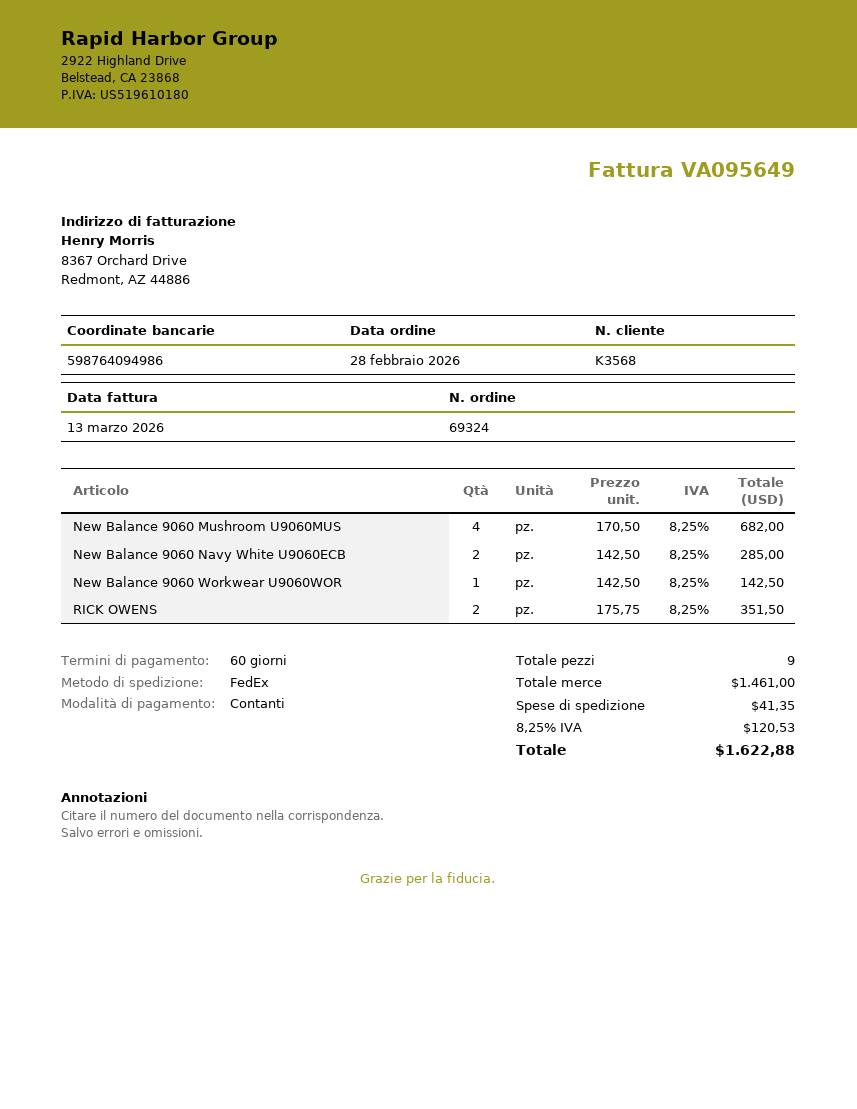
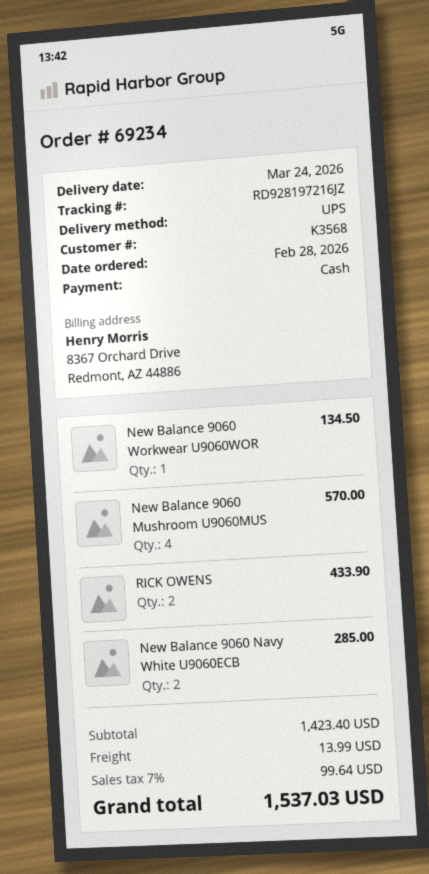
order number: 69324 -> 69234
shipping method: FedEx -> UPS
New Balance 9060 Mushroom U9060MUS: 4 for 682.00 -> 4 for 570.00
New Balance 9060 Workwear U9060WOR: 1 for 142.50 -> 1 for 134.50
RICK OWENS: 2 for 351.50 -> 2 for 433.90
subtotal: 1461.00 -> 1423.40
shipping: 41.35 -> 13.99
tax: 8.25% = 120.53 -> 7% = 99.64
total: 1622.88 -> 1537.03

